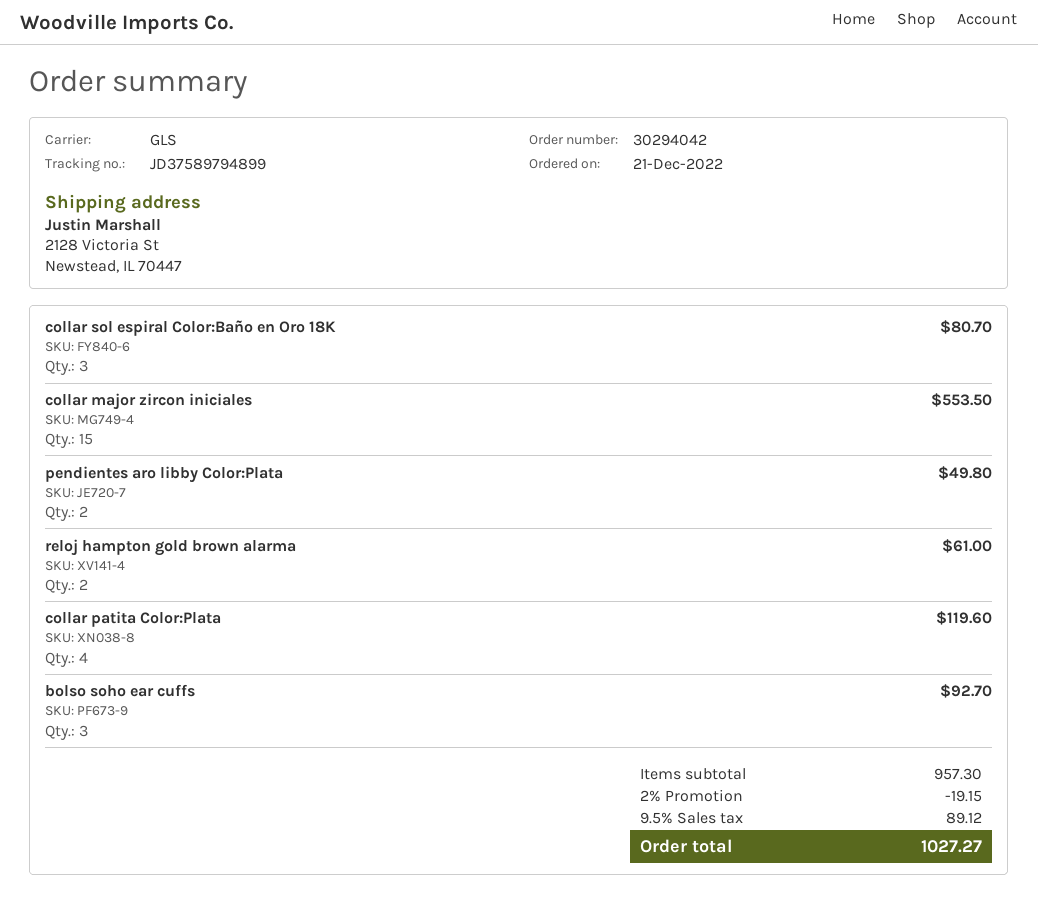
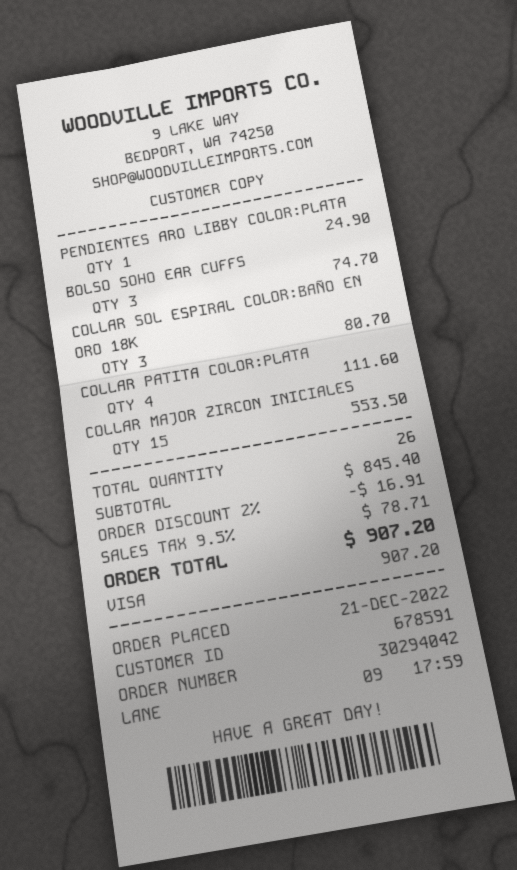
pendientes aro libby Color:Plata: 2 for 49.80 -> 1 for 24.90
reloj hampton gold brown alarma: 2 for 61.00 -> none
collar patita Color:Plata: 4 for 119.60 -> 4 for 111.60
bolso soho ear cuffs: 3 for 92.70 -> 3 for 74.70
subtotal: 957.30 -> 845.40
discount: 2% = 19.15 -> 2% = 16.91
tax: 9.5% = 89.12 -> 9.5% = 78.71
total: 1027.27 -> 907.20

